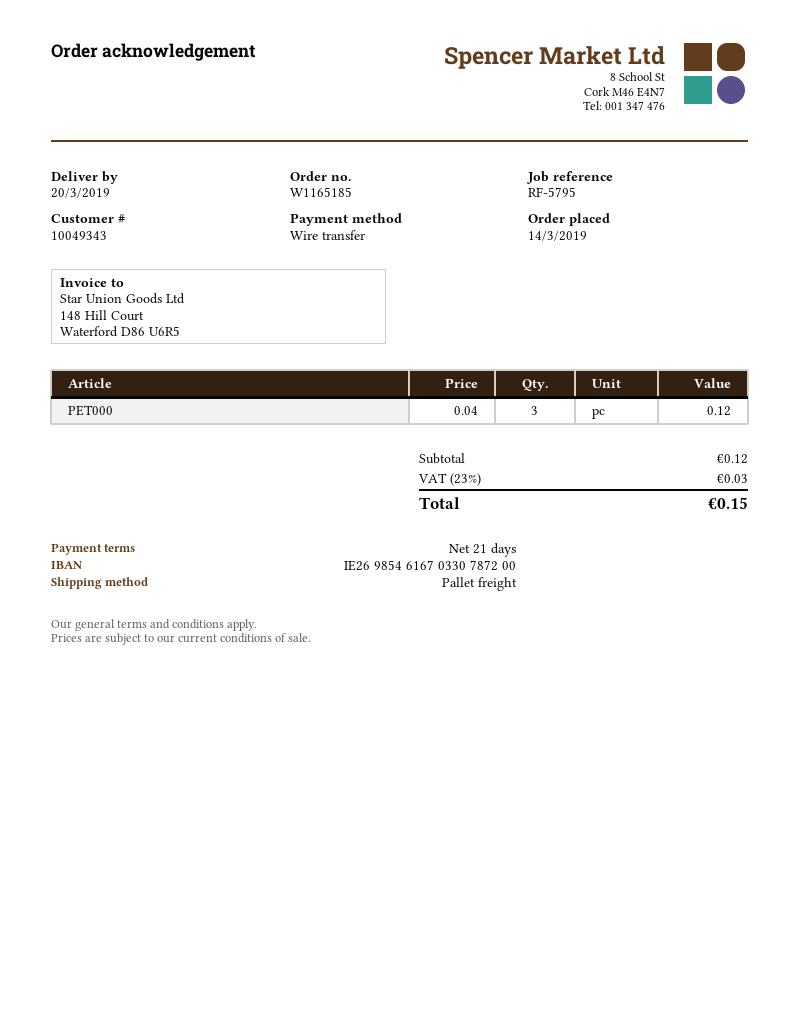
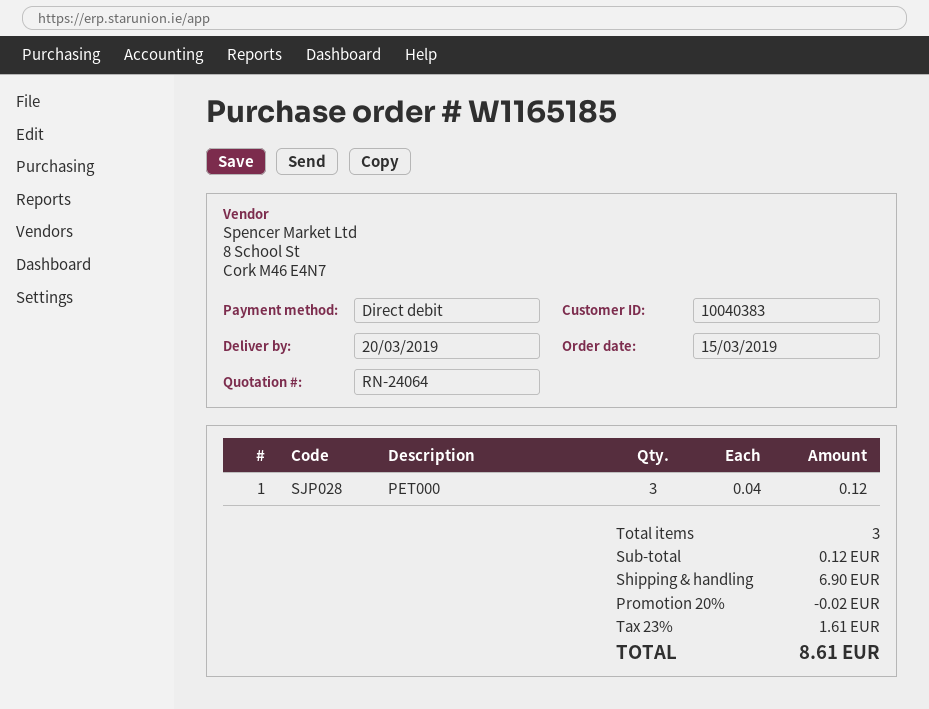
order date: 2019-03-14 -> 2019-03-15
customer number: 10049343 -> 10040383
payment method: bank transfer -> direct debit
discount: none -> 20% = 0.02
shipping: none -> 6.90
tax: 23% = 0.03 -> 23% = 1.61
total: 0.15 -> 8.61

